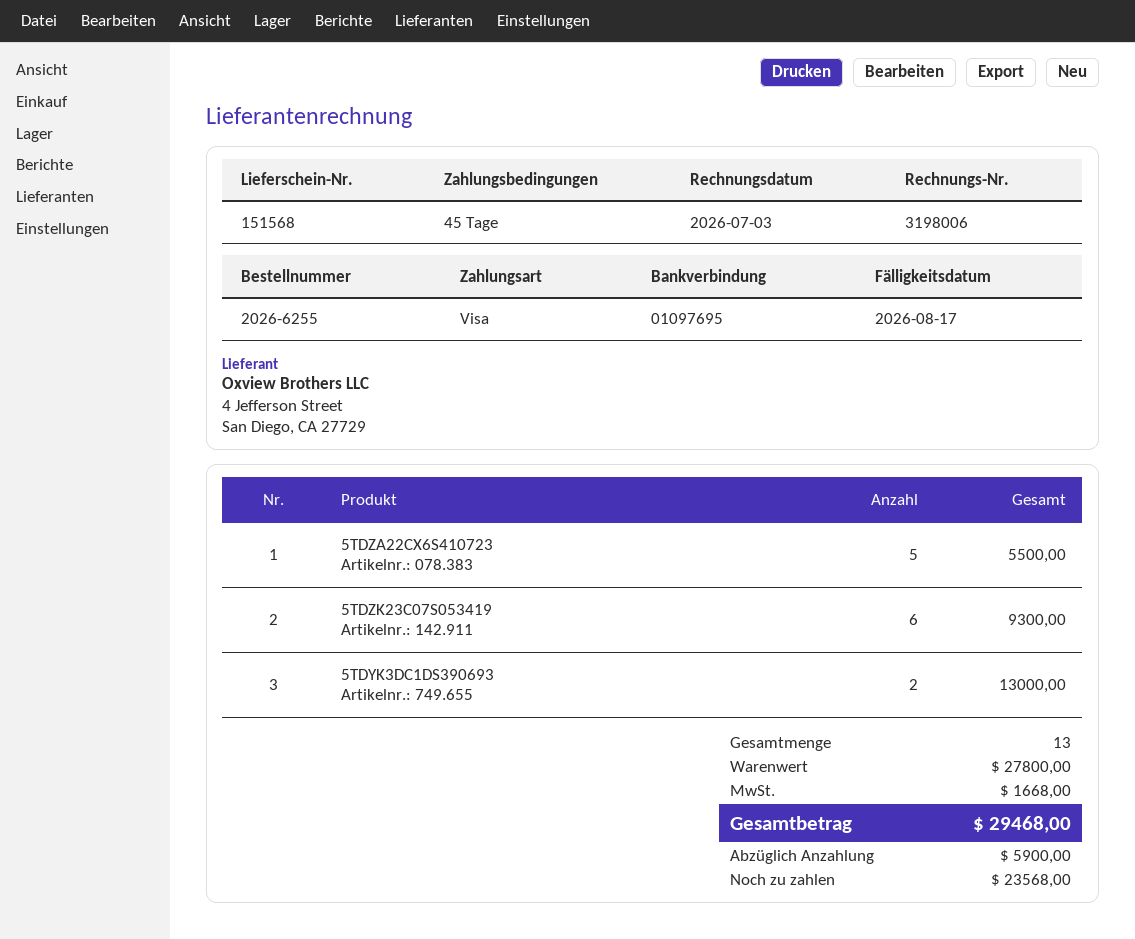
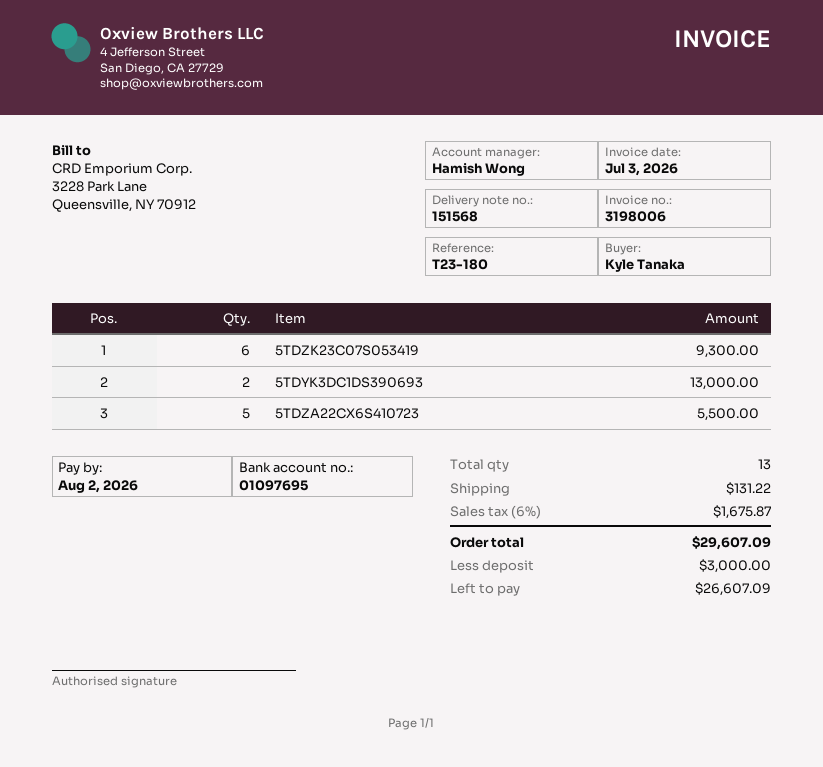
due date: 2026-08-17 -> 2026-08-02
shipping: none -> 131.22
tax: 1668.00 -> 1675.87
total: 29468.00 -> 29607.09
deposit: 5900.00 -> 3000.00
balance: 23568.00 -> 26607.09

